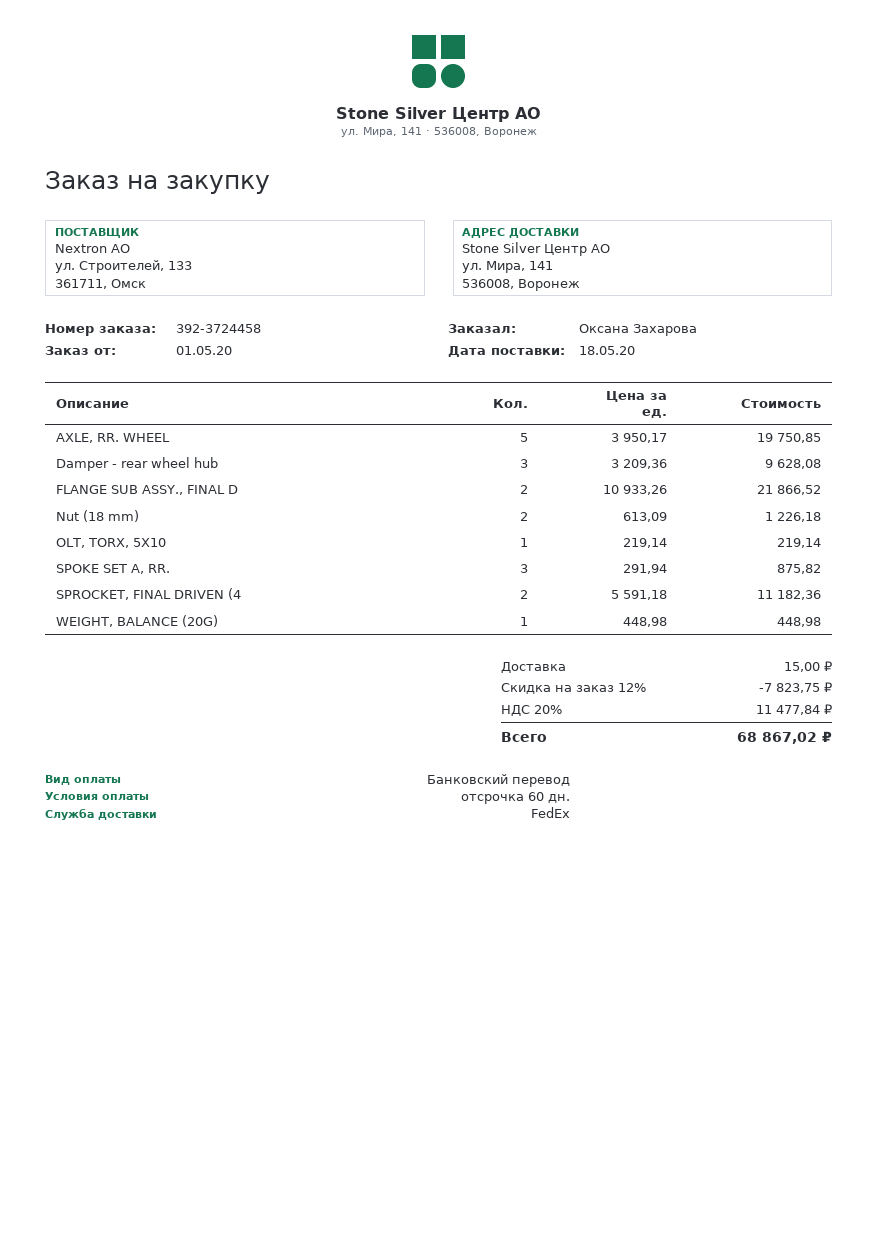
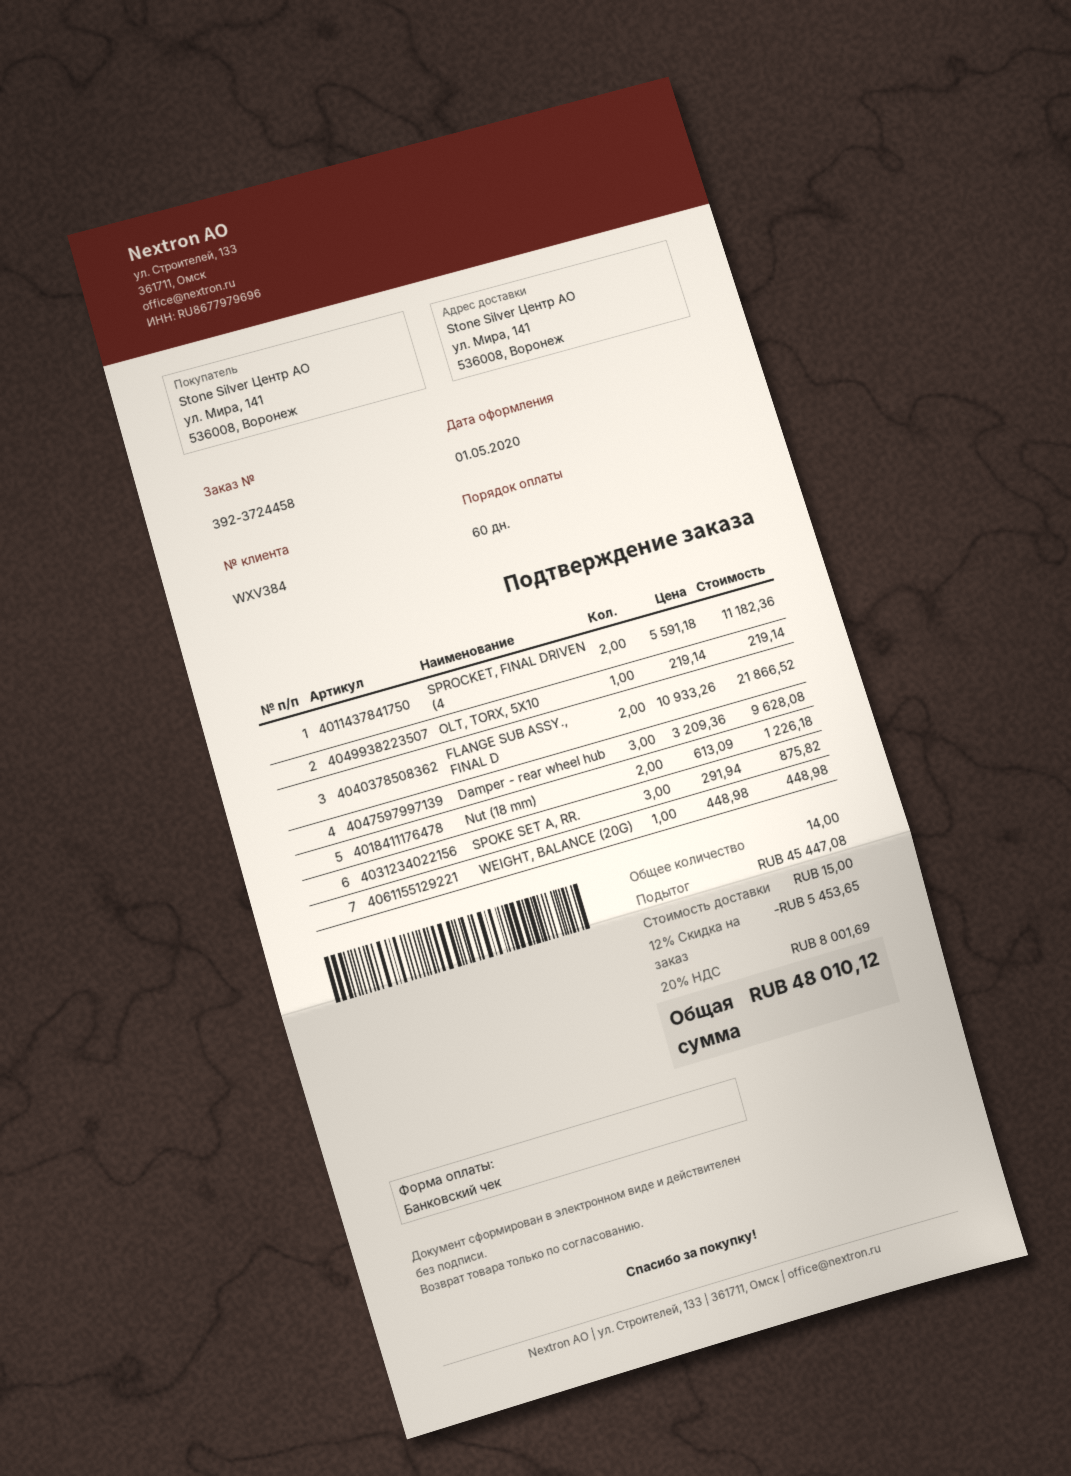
payment method: bank transfer -> cheque
AXLE, RR. WHEEL: 5 x 3950.17 = 19750.85 -> none
discount: 12% = 7823.75 -> 12% = 5453.65
tax: 20% = 11477.84 -> 20% = 8001.69
total: 68867.02 -> 48010.12

